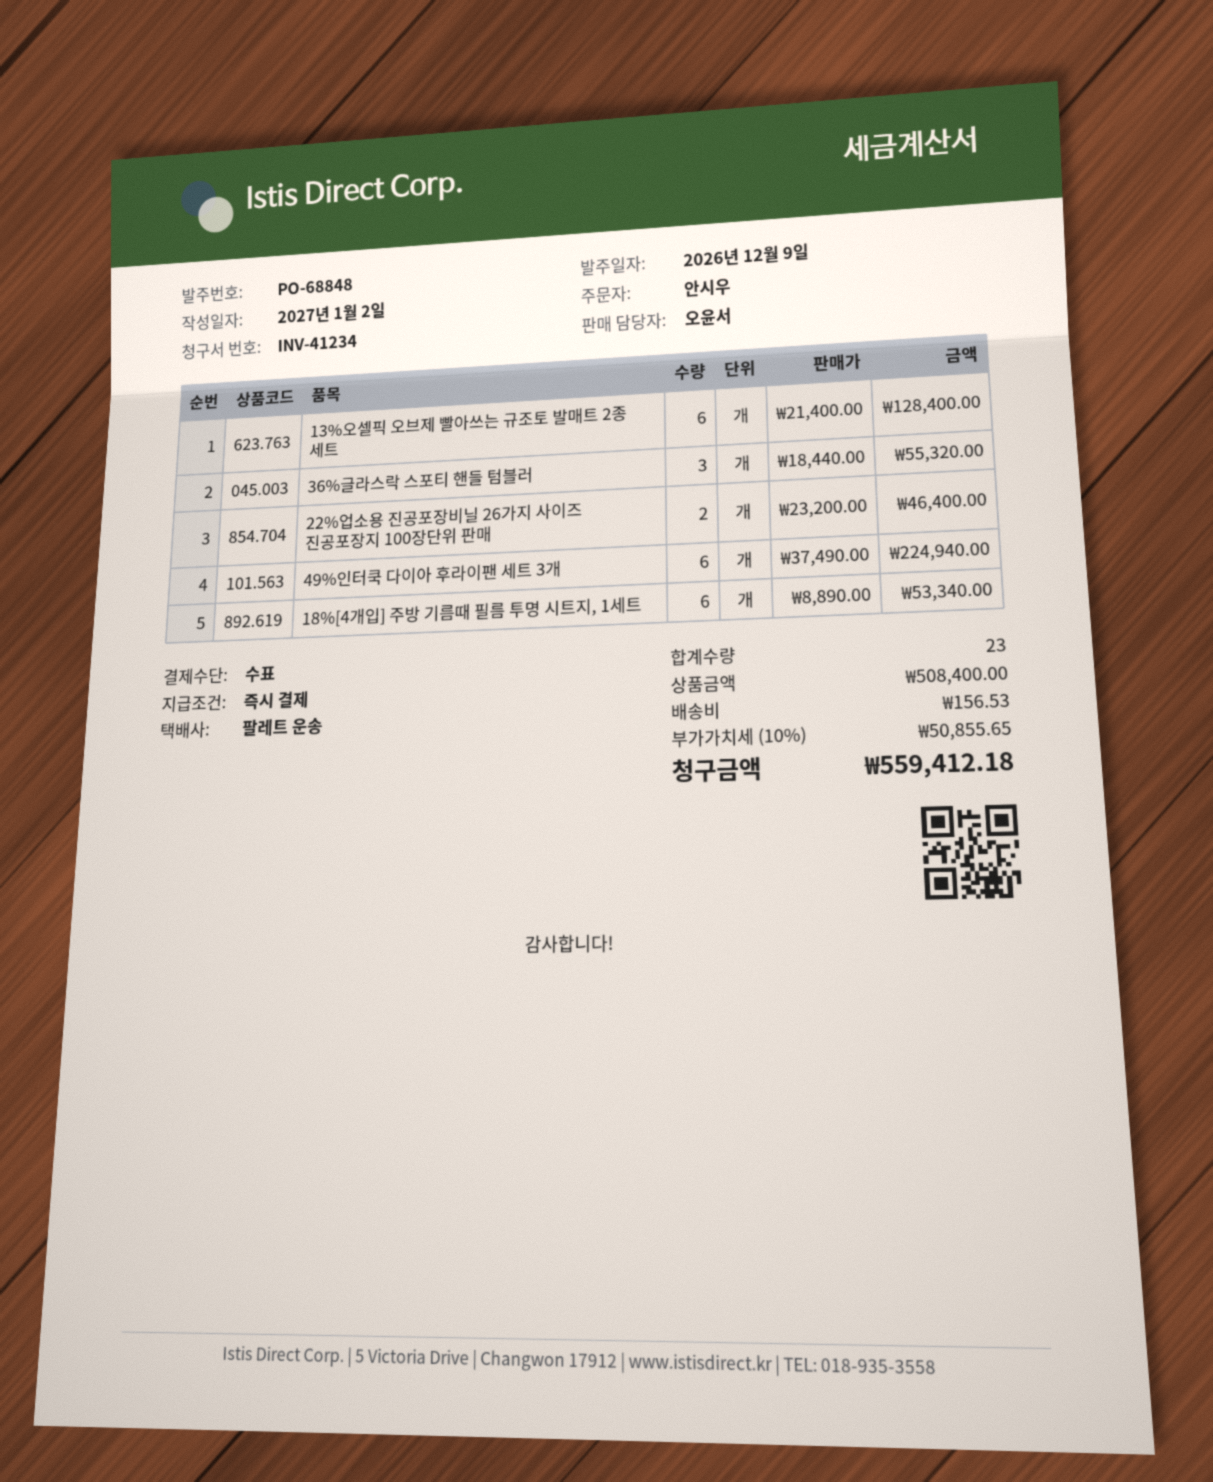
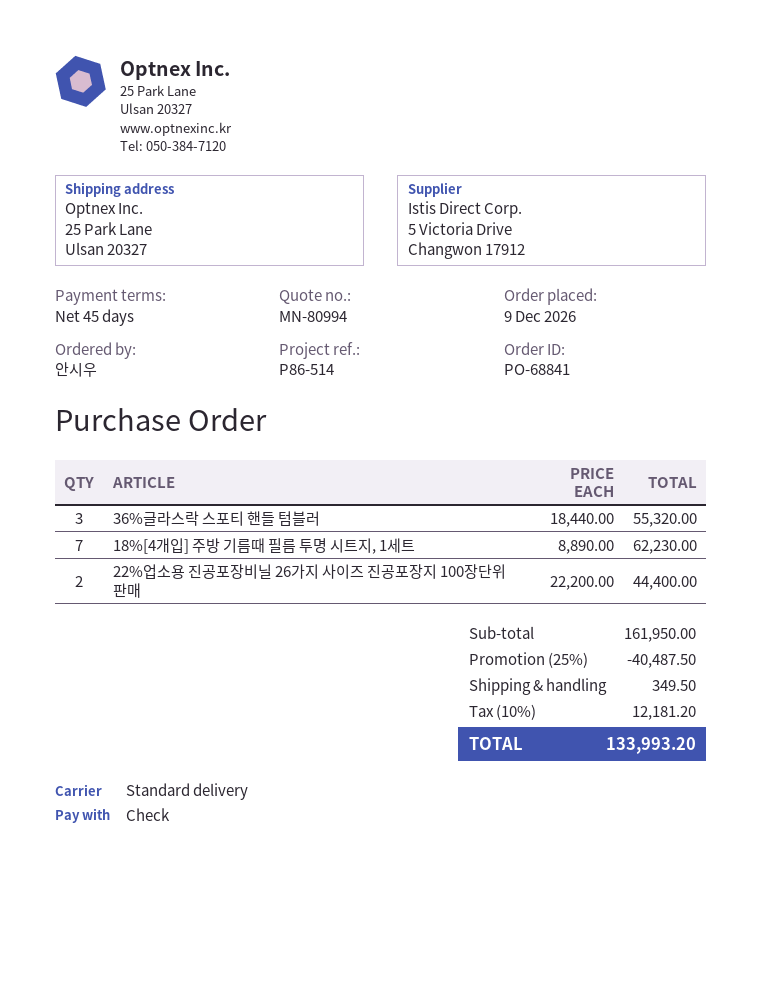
order number: PO-68848 -> PO-68841
payment terms: on receipt -> 45 days
shipping method: pallet freight -> standard
13%오셀픽 오브제 빨아쓰는 규조토 발매트 2종 세트: 6 x 21400.00 = 128400.00 -> none
22%업소용 진공포장비닐 26가지 사이즈 진공포장지 100장단위 판매: 2 x 23200.00 = 46400.00 -> 2 x 22200.00 = 44400.00
49%인터쿡 다이아 후라이팬 세트 3개: 6 x 37490.00 = 224940.00 -> none
18%[4개입] 주방 기름때 필름 투명 시트지, 1세트: 6 x 8890.00 = 53340.00 -> 7 x 8890.00 = 62230.00
subtotal: 508400.00 -> 161950.00
discount: none -> 25% = 40487.50
shipping: 156.53 -> 349.50
tax: 10% = 50855.65 -> 10% = 12181.20
total: 559412.18 -> 133993.20

